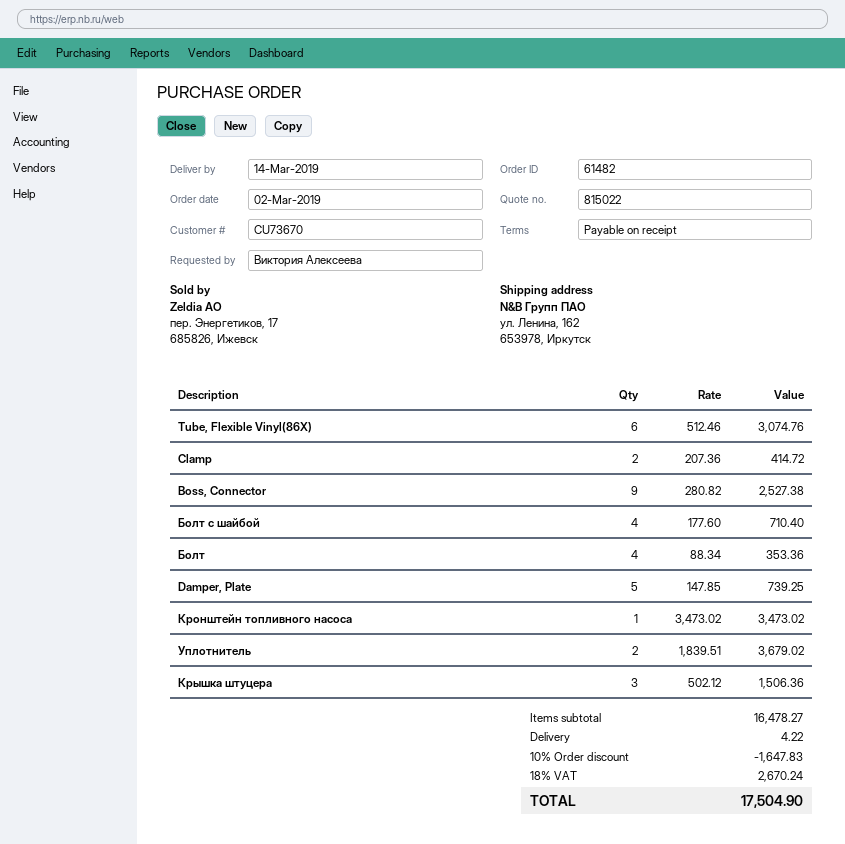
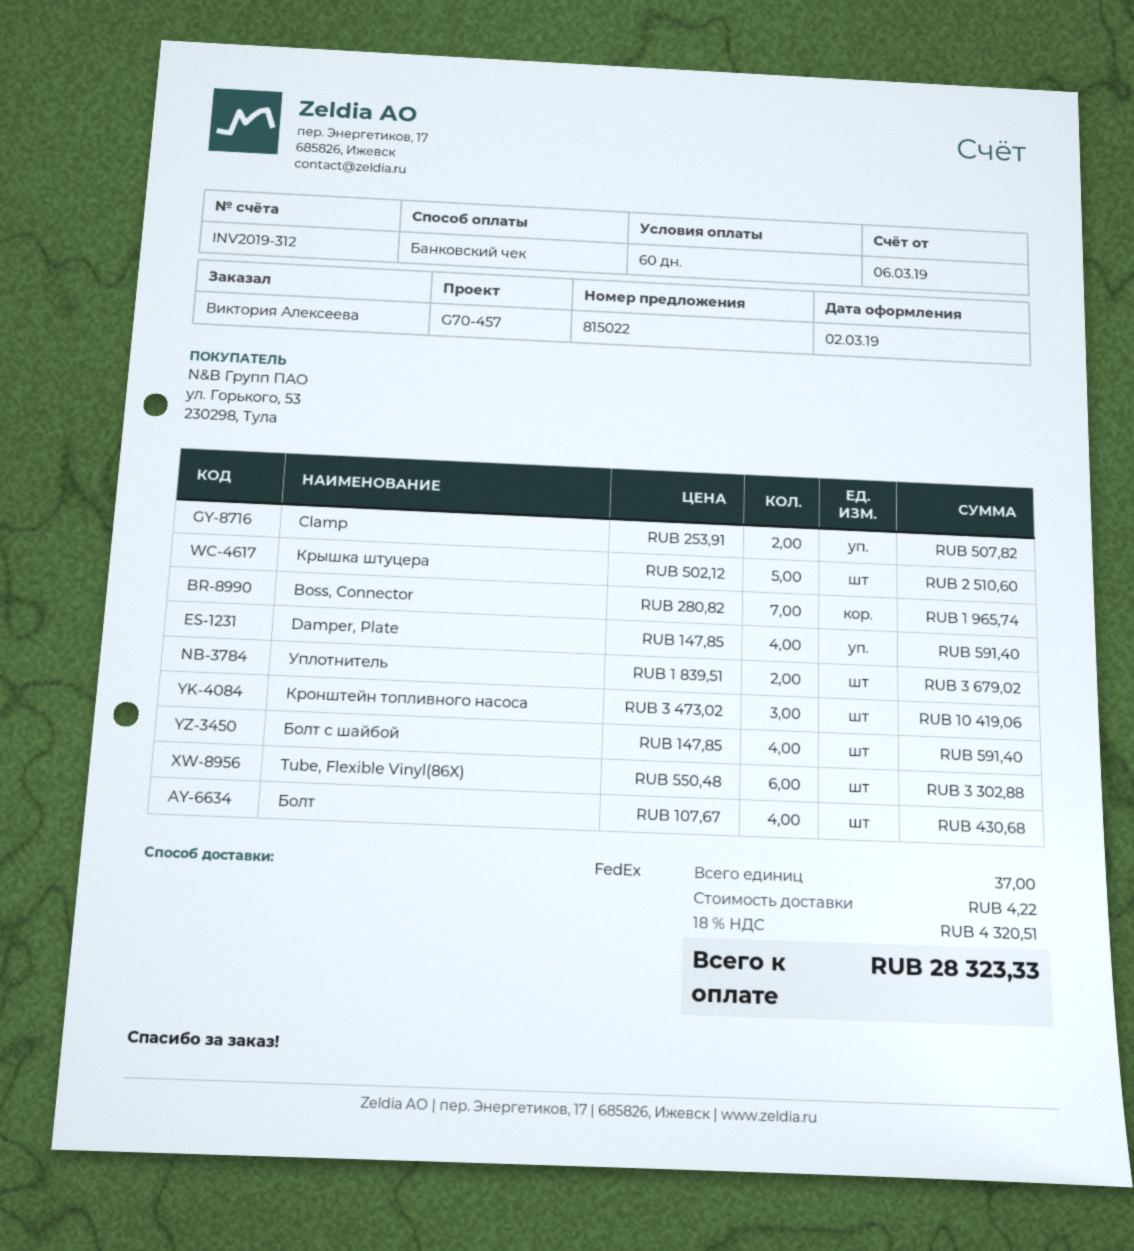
payment terms: on receipt -> 60 days
Tube, Flexible Vinyl(86X): 6 x 512.46 = 3074.76 -> 6 x 550.48 = 3302.88
Clamp: 2 x 207.36 = 414.72 -> 2 x 253.91 = 507.82
Boss, Connector: 9 x 280.82 = 2527.38 -> 7 x 280.82 = 1965.74
Болт с шайбой: 4 x 177.60 = 710.40 -> 4 x 147.85 = 591.40
Болт: 4 x 88.34 = 353.36 -> 4 x 107.67 = 430.68
Damper, Plate: 5 x 147.85 = 739.25 -> 4 x 147.85 = 591.40
Кронштейн топливного насоса: 1 x 3473.02 = 3473.02 -> 3 x 3473.02 = 10419.06
Крышка штуцера: 3 x 502.12 = 1506.36 -> 5 x 502.12 = 2510.60
discount: 10% = 1647.83 -> none
tax: 18% = 2670.24 -> 18% = 4320.51
total: 17504.90 -> 28323.33

